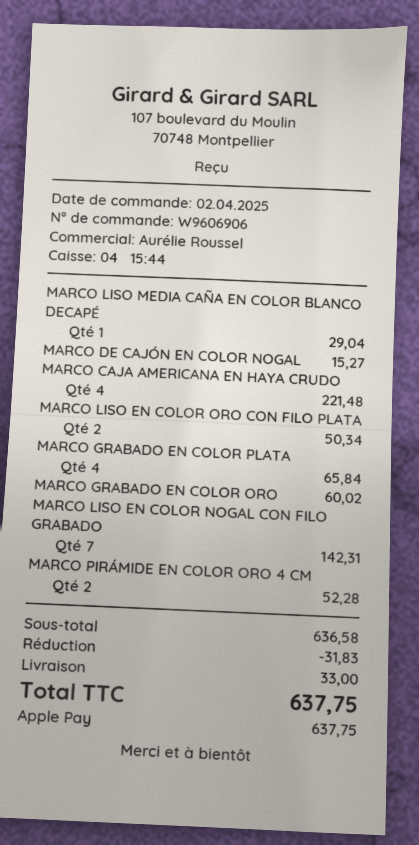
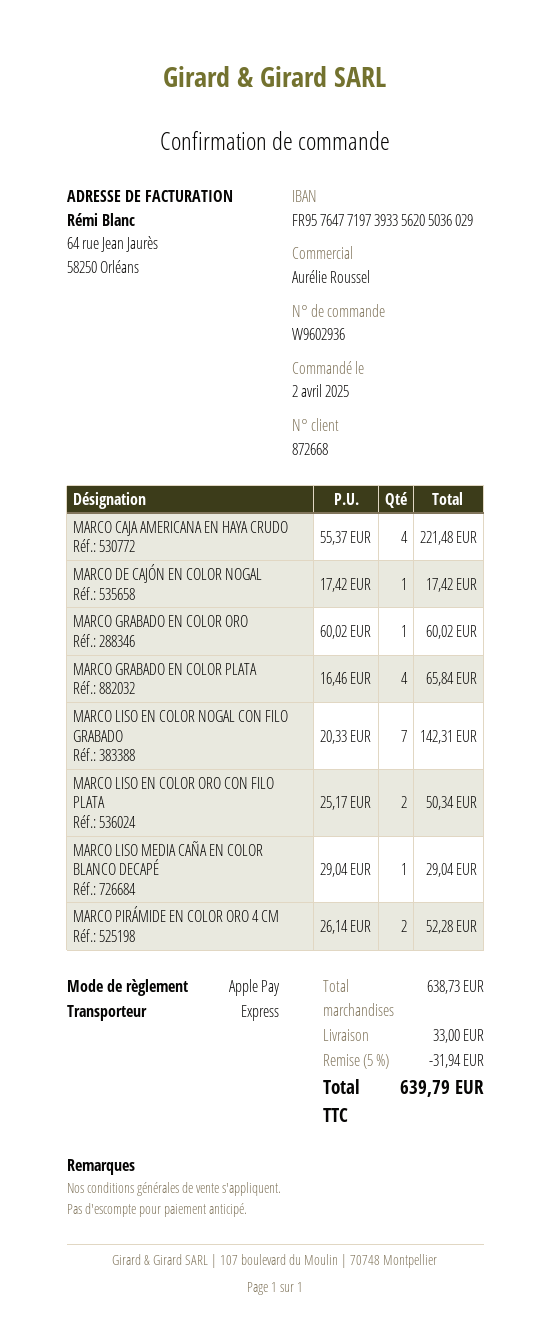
order number: W9606906 -> W9602936
MARCO DE CAJÓN EN COLOR NOGAL: 1 for 15.27 -> 1 for 17.42
subtotal: 636.58 -> 638.73
discount: 31.83 -> 31.94
total: 637.75 -> 639.79

